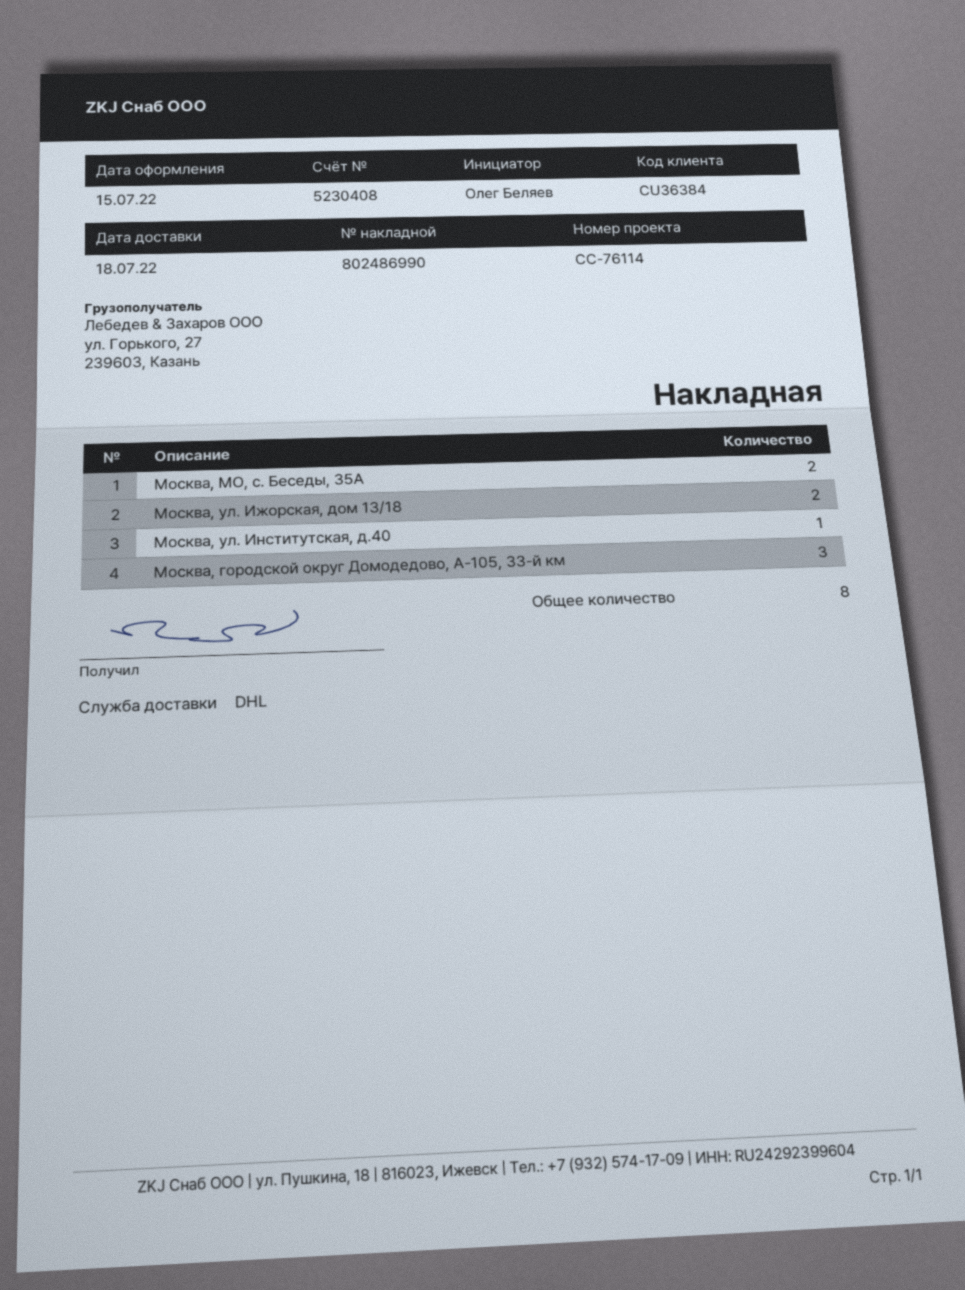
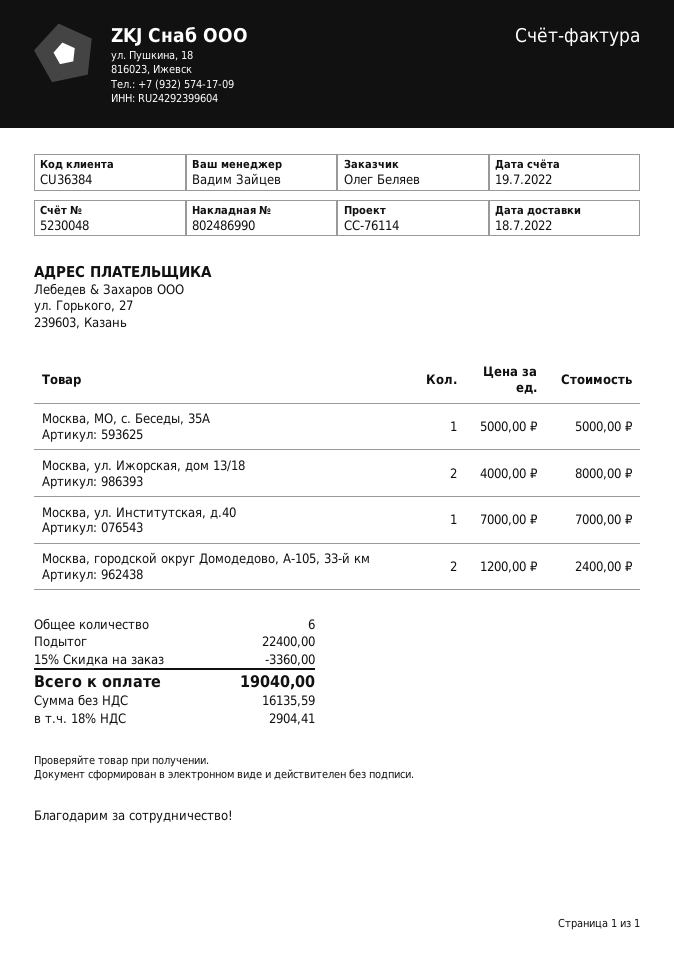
invoice number: 5230408 -> 5230048
Москва, МО, с. Беседы, 35А: 2 -> 1
Москва, городской округ Домодедово, А-105, 33-й км: 3 -> 2
total quantity: 8 -> 6

